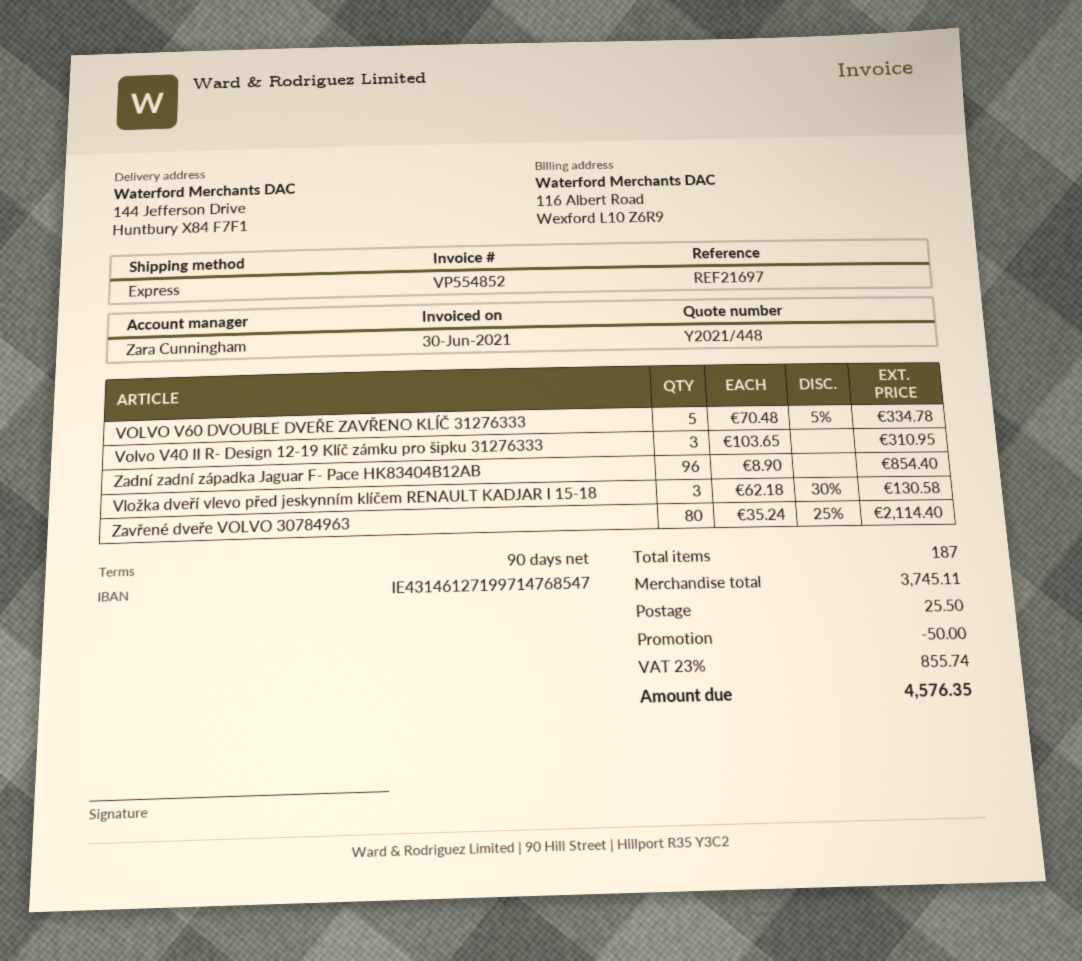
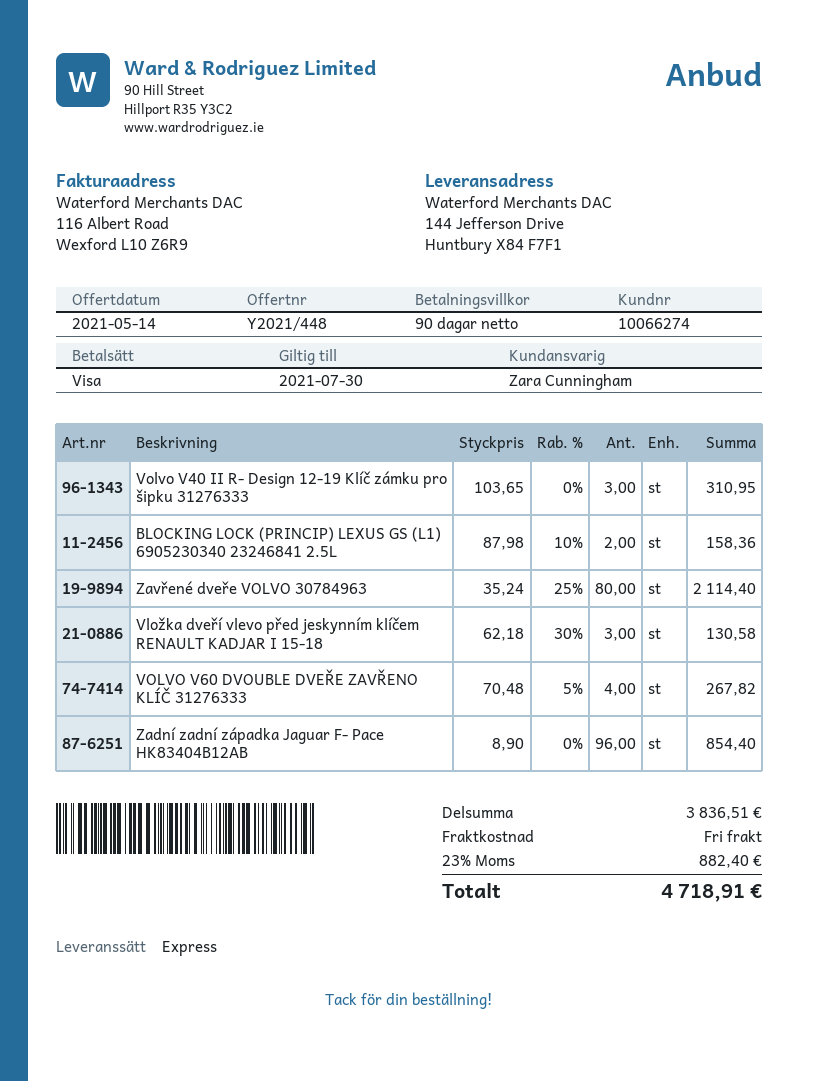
VOLVO V60 DVOUBLE DVEŘE ZAVŘENO KLÍČ 31276333: 5 x 70.48 - 5% = 334.78 -> 4 x 70.48 - 5% = 267.82
BLOCKING LOCK (PRINCIP) LEXUS GS (L1) 6905230340 23246841 2.5L: none -> 2 x 87.98 - 10% = 158.36
subtotal: 3745.11 -> 3836.51
discount: 50.00 -> none
shipping: 25.50 -> 0.00
tax: 23% = 855.74 -> 23% = 882.40
total: 4576.35 -> 4718.91

